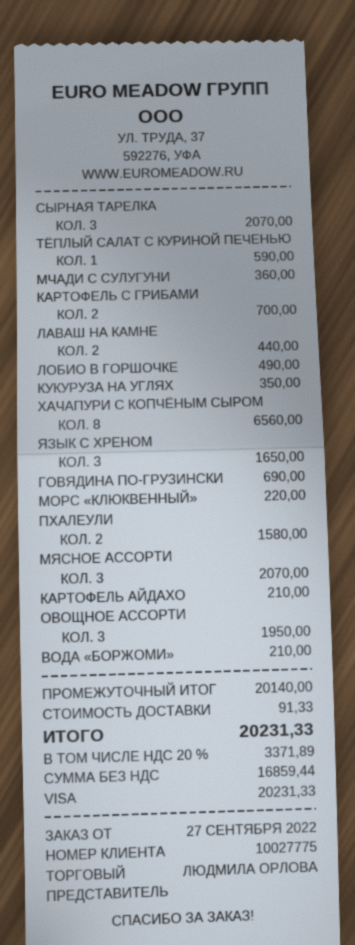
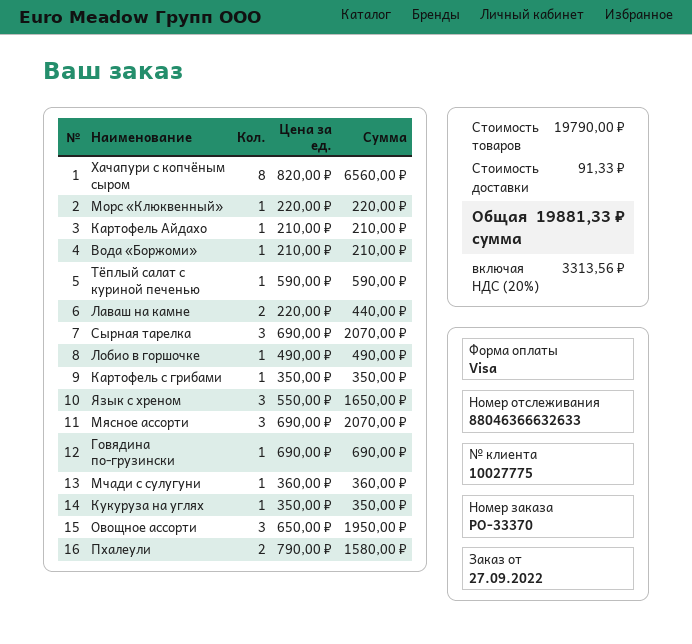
КАРТОФЕЛЬ С ГРИБАМИ: 2 for 700.00 -> 1 for 350.00
subtotal: 20140.00 -> 19790.00
tax: 20% = 3371.89 -> 20% = 3313.56
total: 20231.33 -> 19881.33

